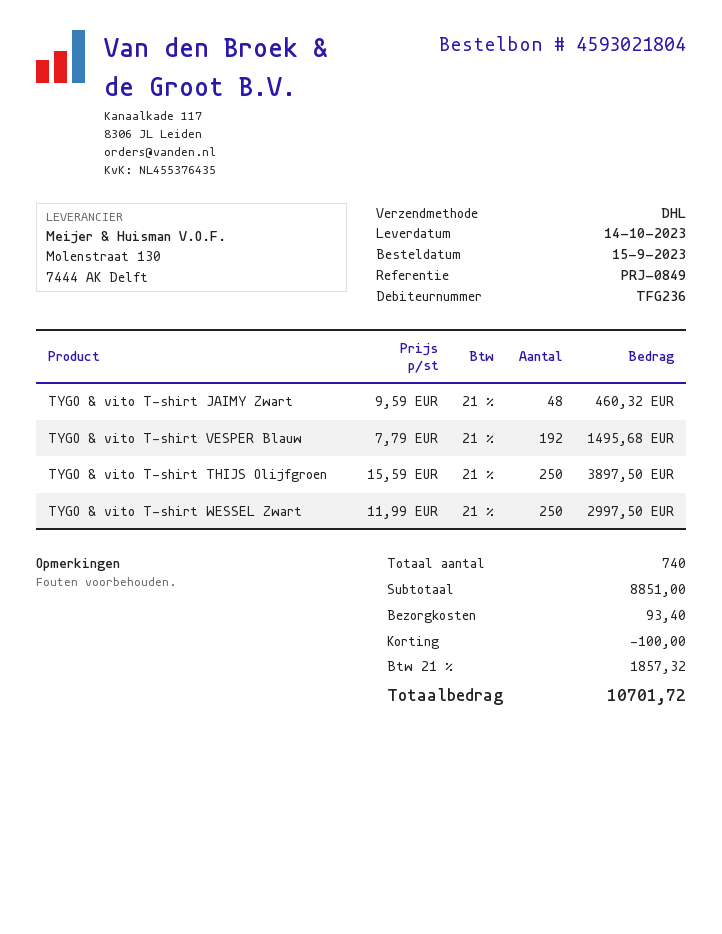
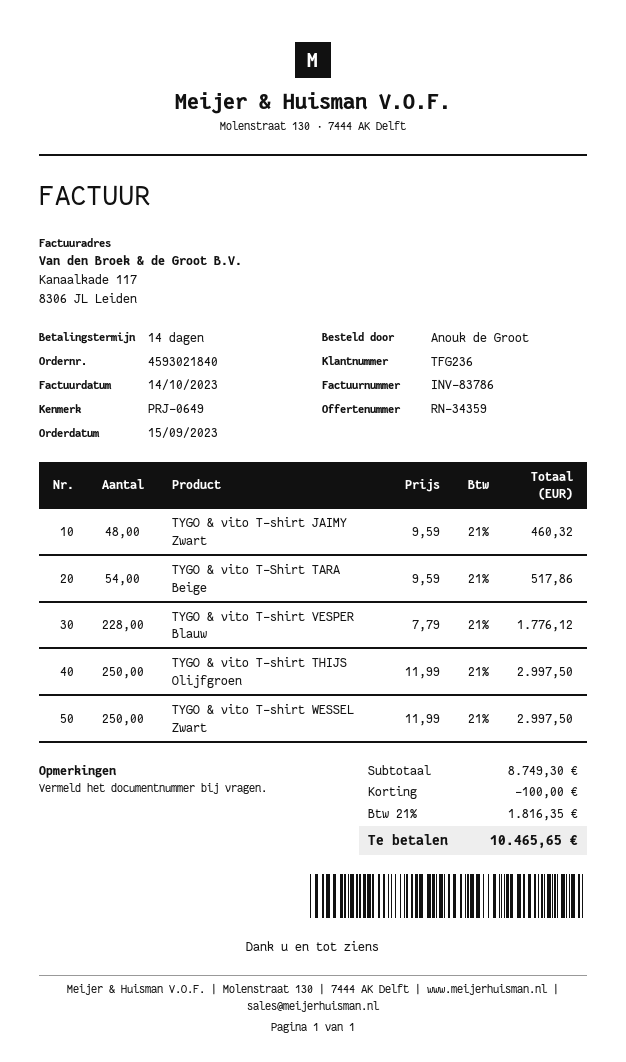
order number: 4593021804 -> 4593021840
reference: PRJ-0849 -> PRJ-0649
TYGO & vito T-shirt VESPER Blauw: 192 x 7.79 = 1495.68 -> 228 x 7.79 = 1776.12
TYGO & vito T-shirt THIJS Olijfgroen: 250 x 15.59 = 3897.50 -> 250 x 11.99 = 2997.50
TYGO & vito T-Shirt TARA Beige: none -> 54 x 9.59 = 517.86
subtotal: 8851.00 -> 8749.30
shipping: 93.40 -> none
tax: 21% = 1857.32 -> 21% = 1816.35
total: 10701.72 -> 10465.65

